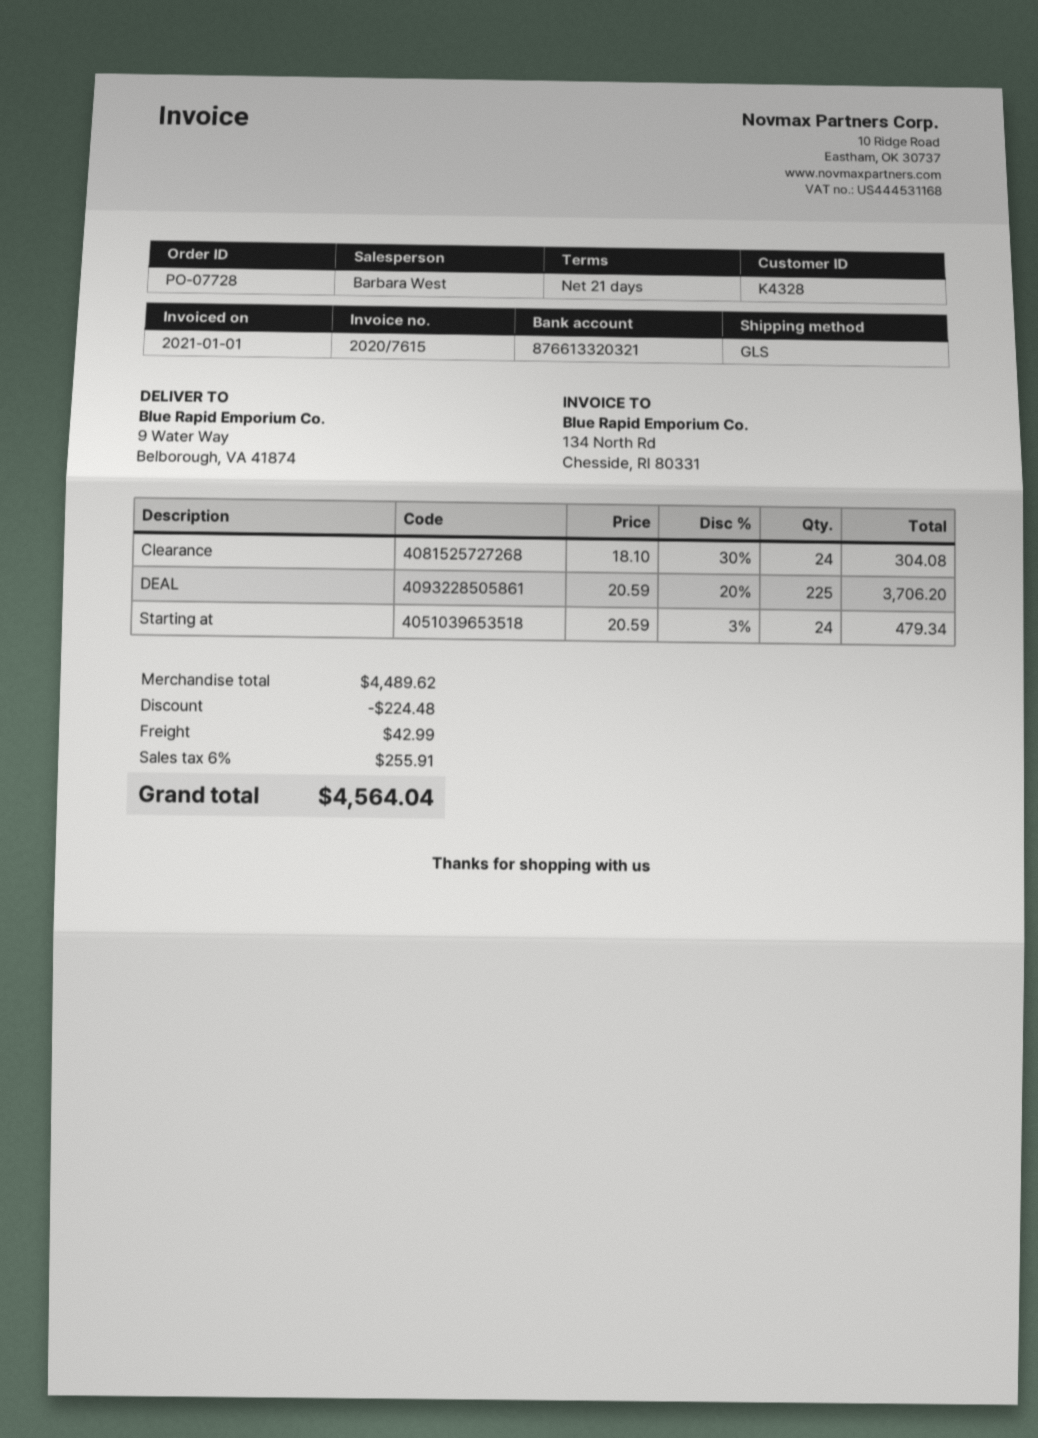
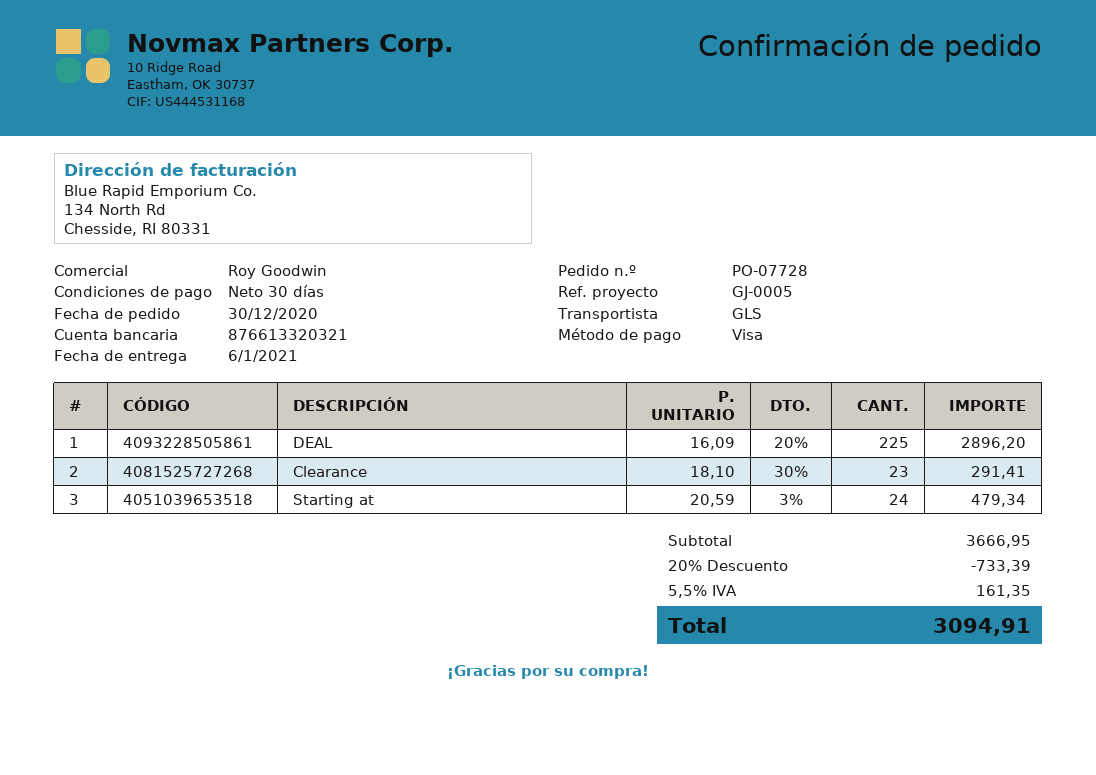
payment terms: 21 days -> 30 days
sales rep: Barbara West -> Roy Goodwin
Clearance: 24 x 18.10 - 30% = 304.08 -> 23 x 18.10 - 30% = 291.41
DEAL: 225 x 20.59 - 20% = 3706.20 -> 225 x 16.09 - 20% = 2896.20
subtotal: 4489.62 -> 3666.95
discount: 224.48 -> 733.39
shipping: 42.99 -> none
tax: 6% = 255.91 -> 5.5% = 161.35
total: 4564.04 -> 3094.91

